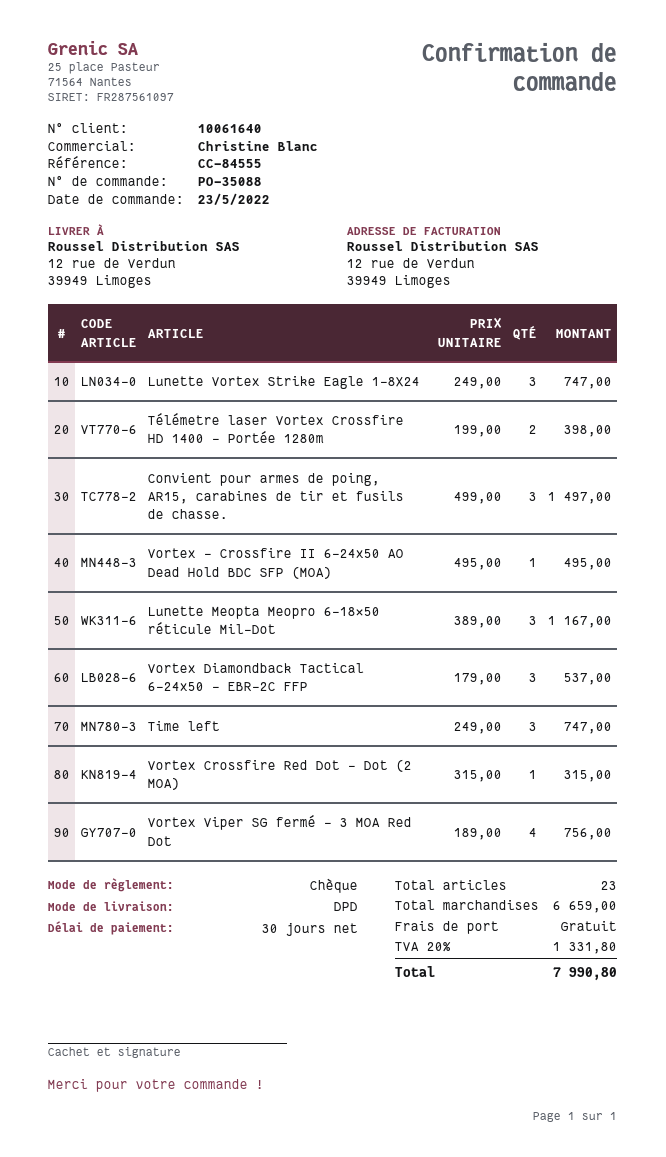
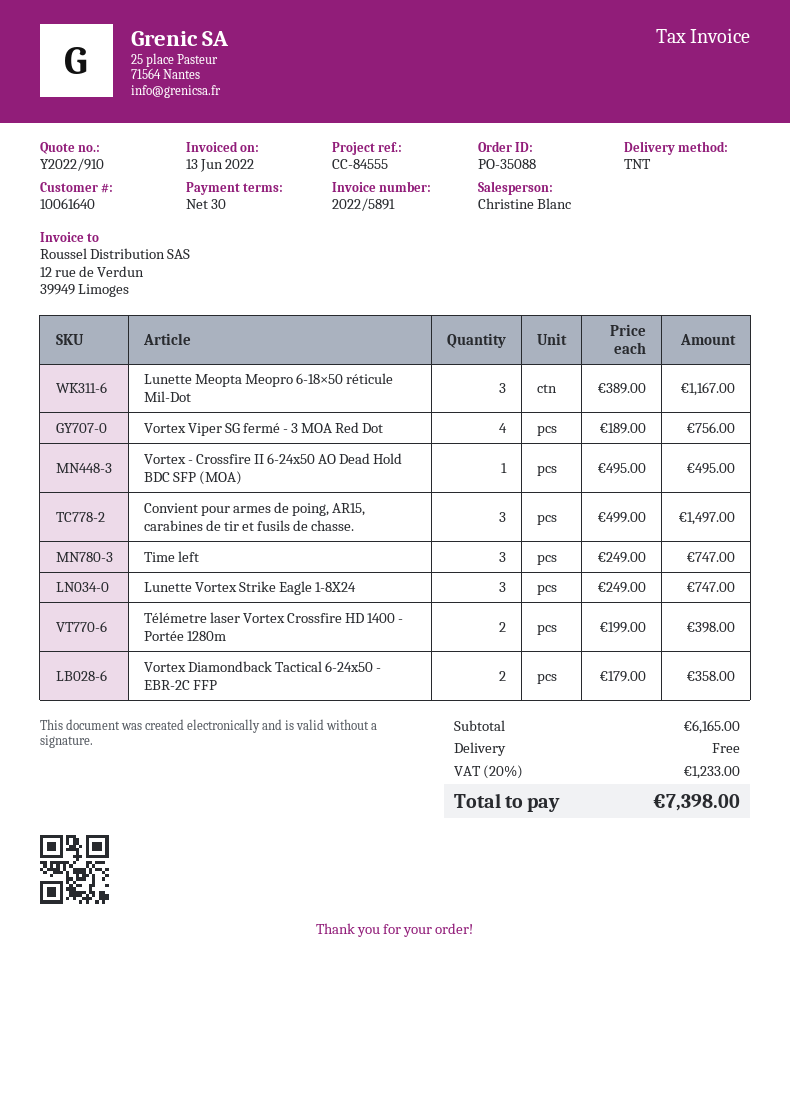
shipping method: DPD -> TNT
Vortex Diamondback Tactical 6-24x50 - EBR-2C FFP: 3 x 179.00 = 537.00 -> 2 x 179.00 = 358.00
Vortex Crossfire Red Dot - Dot (2 MOA): 1 x 315.00 = 315.00 -> none
subtotal: 6659.00 -> 6165.00
tax: 20% = 1331.80 -> 20% = 1233.00
total: 7990.80 -> 7398.00

